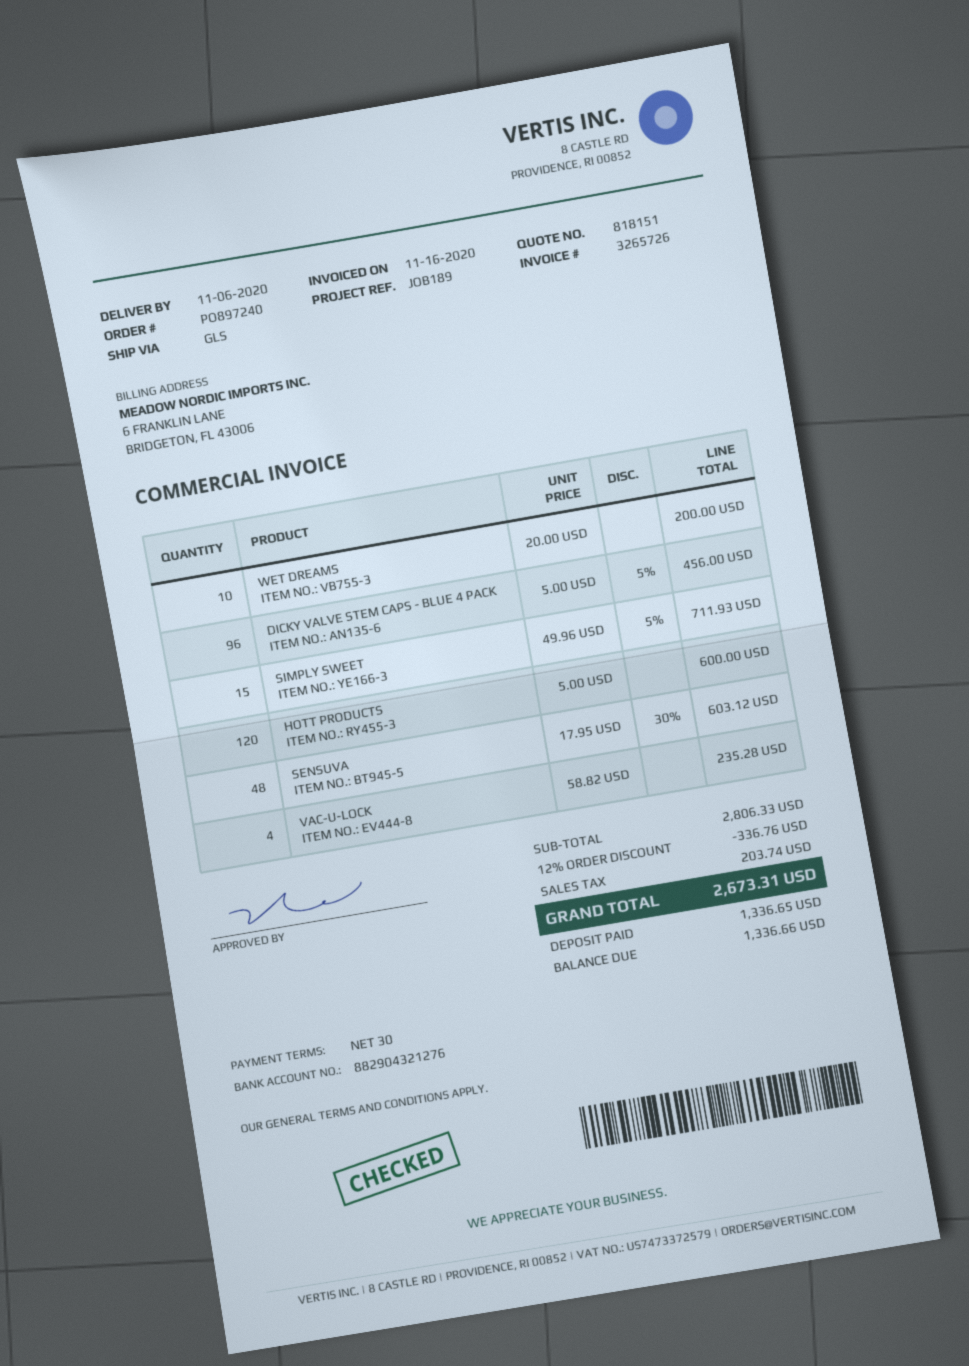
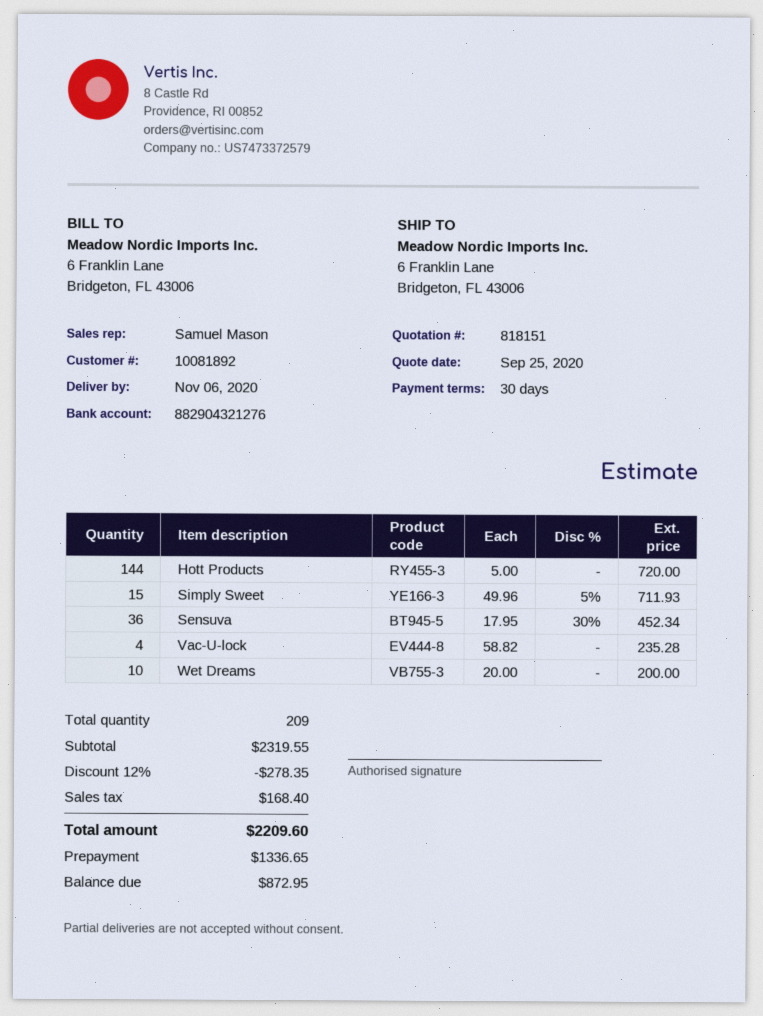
DICKY VALVE STEM CAPS - BLUE 4 PACK: 96 x 5.00 - 5% = 456.00 -> none
HOTT PRODUCTS: 120 x 5.00 = 600.00 -> 144 x 5.00 = 720.00
SENSUVA: 48 x 17.95 - 30% = 603.12 -> 36 x 17.95 - 30% = 452.34
subtotal: 2806.33 -> 2319.55
discount: 12% = 336.76 -> 12% = 278.35
tax: 203.74 -> 168.40
total: 2673.31 -> 2209.60
balance: 1336.66 -> 872.95

